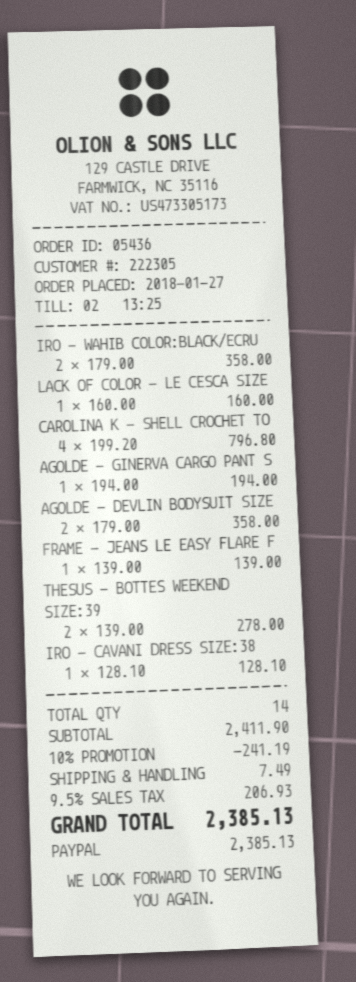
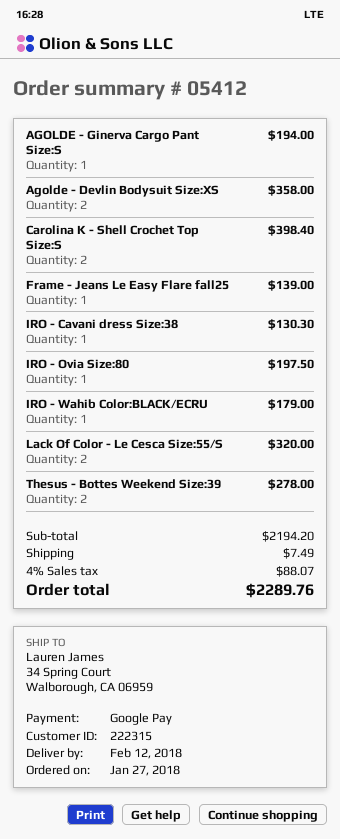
order number: 05436 -> 05412
customer number: 222305 -> 222315
payment method: PayPal -> Google Pay
IRO - WAHIB COLOR:BLACK/ECRU: 2 for 358.00 -> 1 for 179.00
LACK OF COLOR - LE CESCA SIZE: 1 for 160.00 -> 2 for 320.00
CAROLINA K - SHELL CROCHET TO: 4 for 796.80 -> 2 for 398.40
IRO - CAVANI DRESS SIZE:38: 1 for 128.10 -> 1 for 130.30
IRO - Ovia Size:80: none -> 1 for 197.50
subtotal: 2411.90 -> 2194.20
discount: 10% = 241.19 -> none
tax: 9.5% = 206.93 -> 4% = 88.07
total: 2385.13 -> 2289.76

